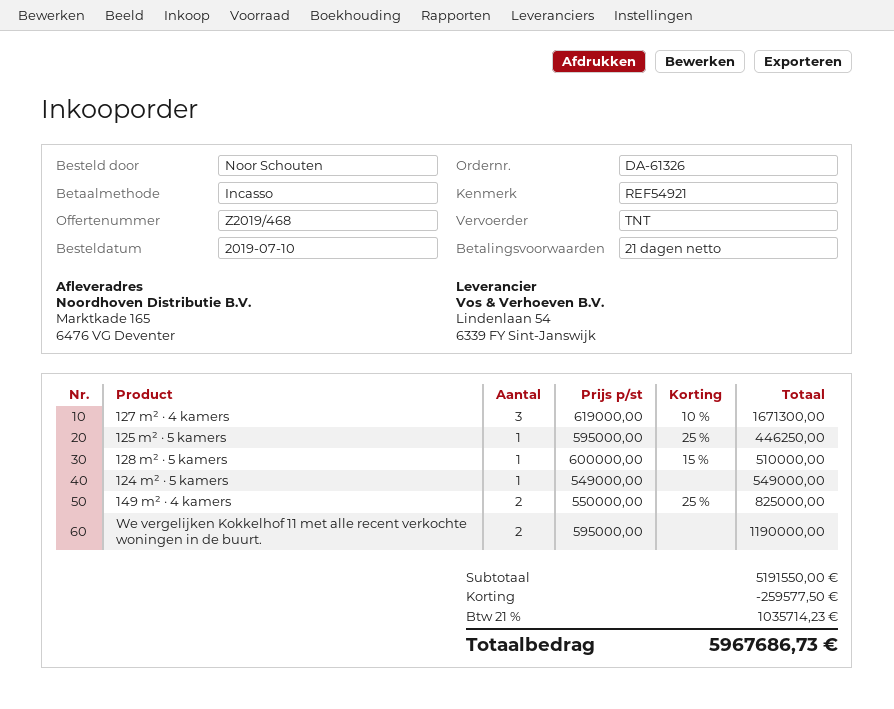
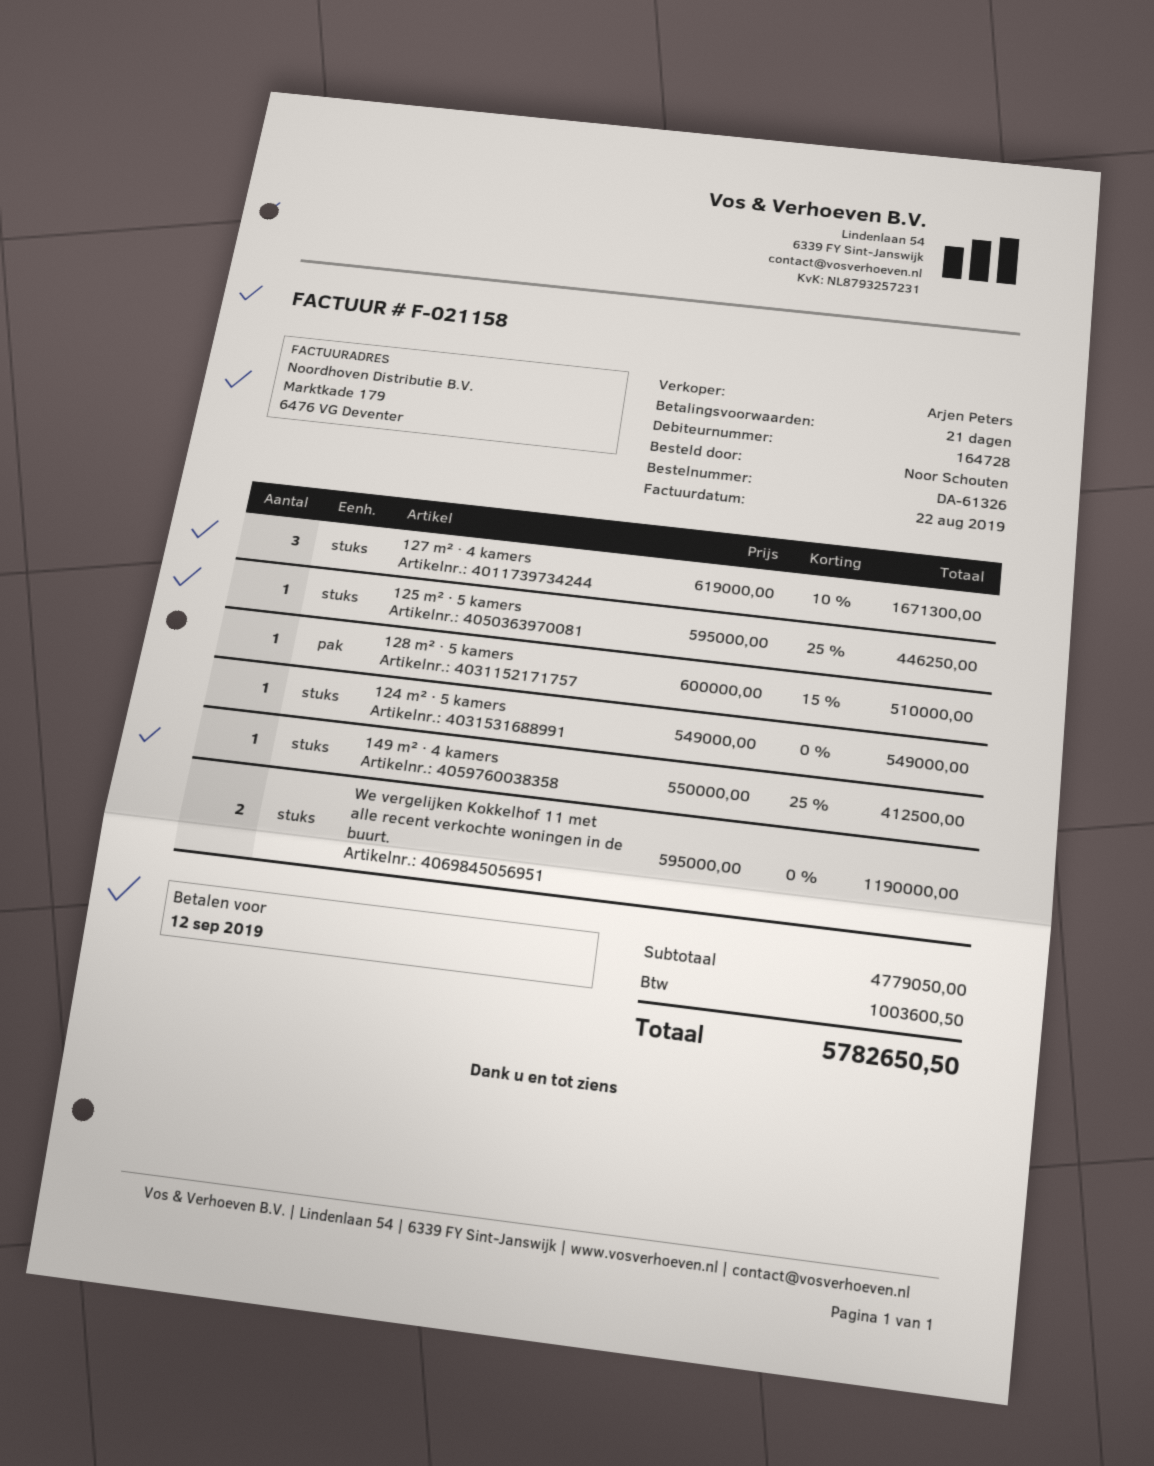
149 m² · 4 kamers: 2 x 550000.00 - 25% = 825000.00 -> 1 x 550000.00 - 25% = 412500.00
subtotal: 5191550.00 -> 4779050.00
discount: 259577.50 -> none
tax: 1035714.23 -> 1003600.50
total: 5967686.73 -> 5782650.50

